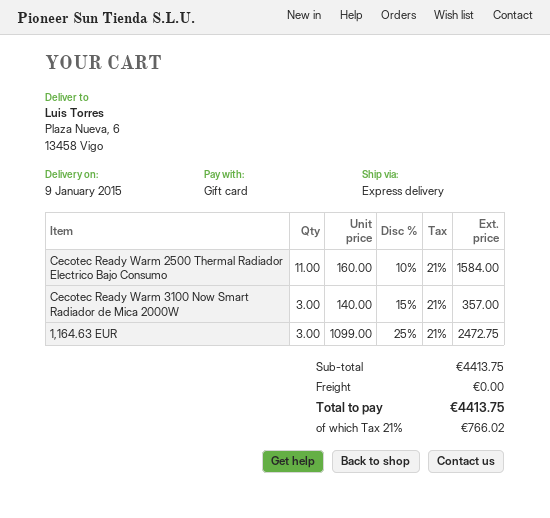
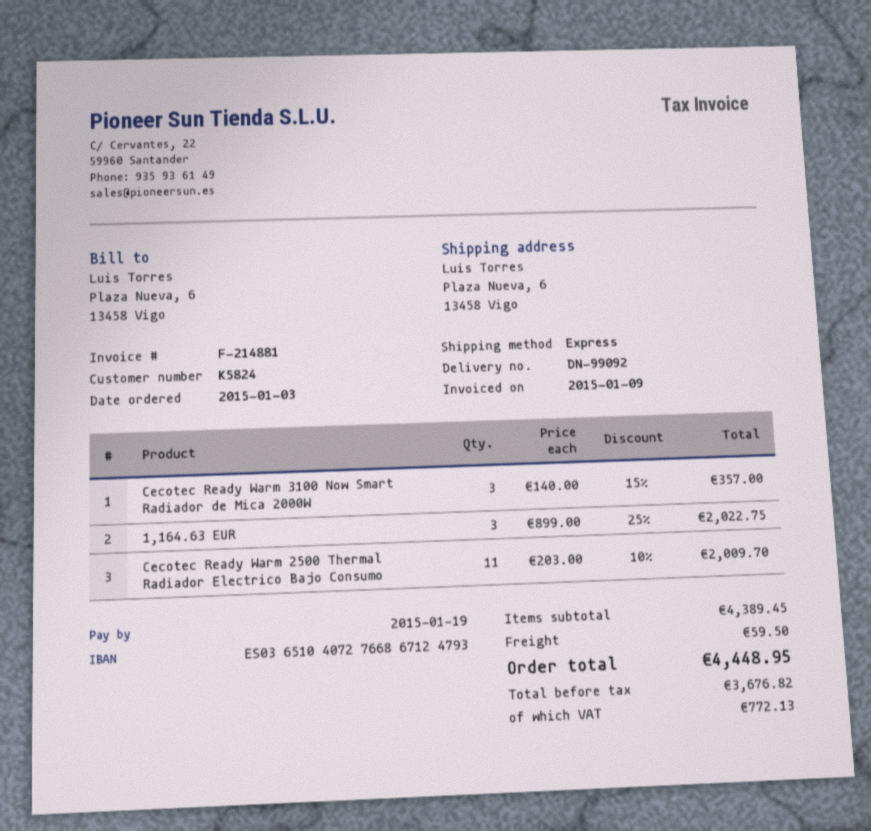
Cecotec Ready Warm 2500 Thermal Radiador Electrico Bajo Consumo: 11 x 160.00 - 10% = 1584.00 -> 11 x 203.00 - 10% = 2009.70
1,164.63 EUR: 3 x 1099.00 - 25% = 2472.75 -> 3 x 899.00 - 25% = 2022.75
subtotal: 4413.75 -> 4389.45
shipping: 0.00 -> 59.50
tax: 766.02 -> 772.13
total: 4413.75 -> 4448.95

